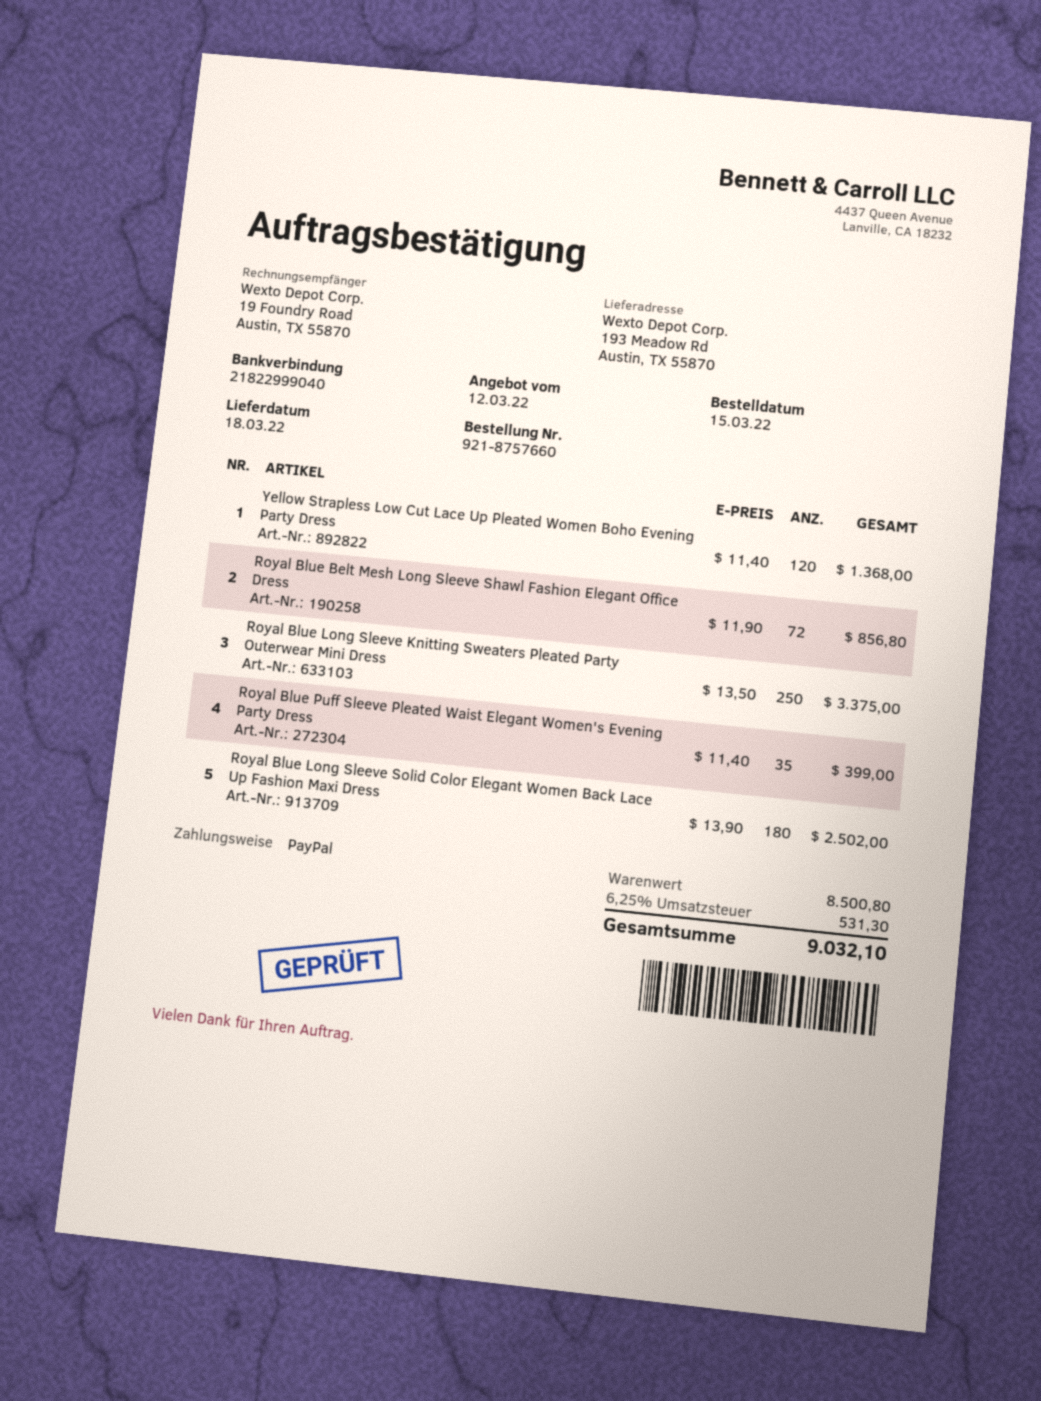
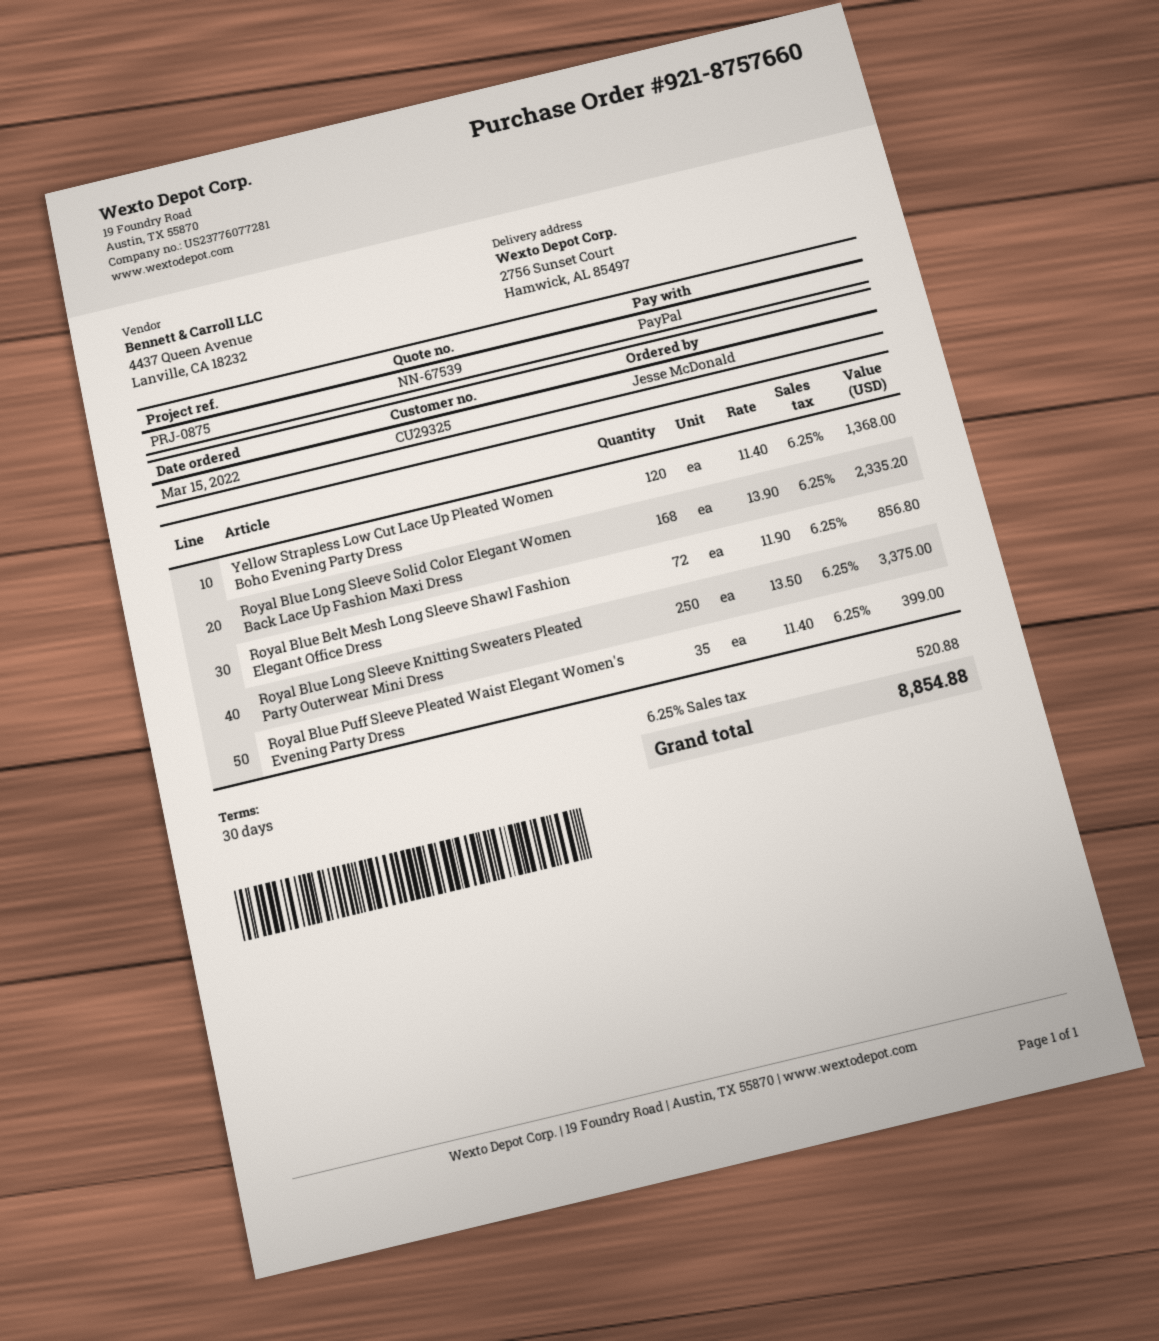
ship to: 193 Meadow Rd, Austin, TX 55870 -> 2756 Sunset Court, Hamwick, AL 85497
Royal Blue Long Sleeve Solid Color Elegant Women Back Lace Up Fashion Maxi Dress: 180 x 13.90 = 2502.00 -> 168 x 13.90 = 2335.20
tax: 6.25% = 531.30 -> 6.25% = 520.88
total: 9032.10 -> 8854.88

